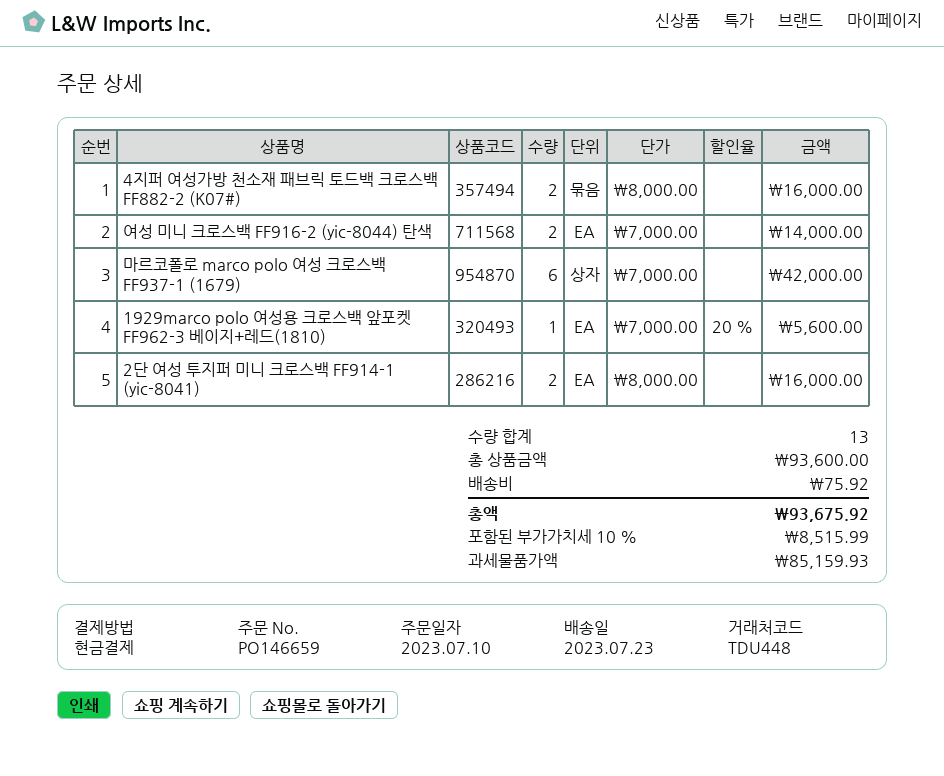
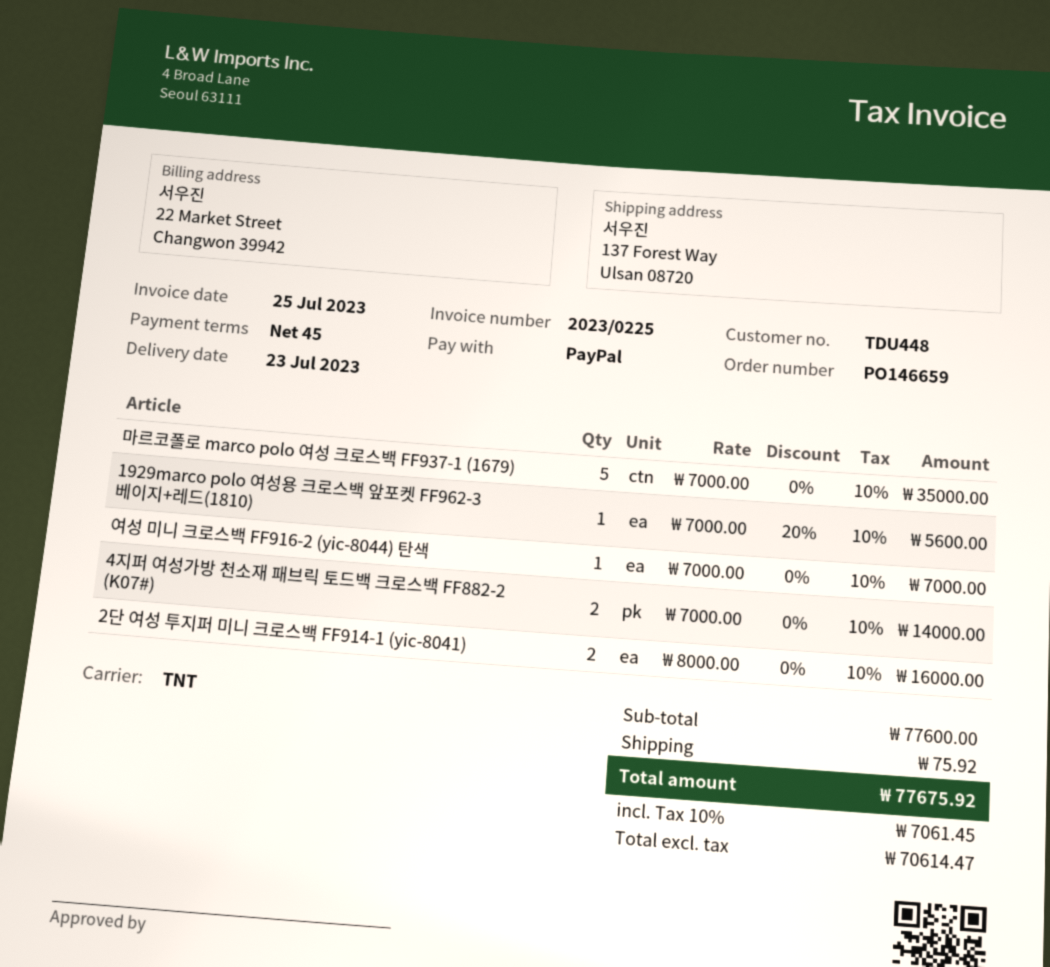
payment method: cash -> PayPal
4지퍼 여성가방 천소재 패브릭 토드백 크로스백 FF882-2 (K07#): 2 x 8000.00 = 16000.00 -> 2 x 7000.00 = 14000.00
여성 미니 크로스백 FF916-2 (yic-8044) 탄색: 2 x 7000.00 = 14000.00 -> 1 x 7000.00 = 7000.00
마르코폴로 marco polo 여성 크로스백 FF937-1 (1679): 6 x 7000.00 = 42000.00 -> 5 x 7000.00 = 35000.00
subtotal: 93600.00 -> 77600.00
net: 85159.93 -> 70614.47
tax: 10% = 8515.99 -> 10% = 7061.45
total: 93675.92 -> 77675.92

